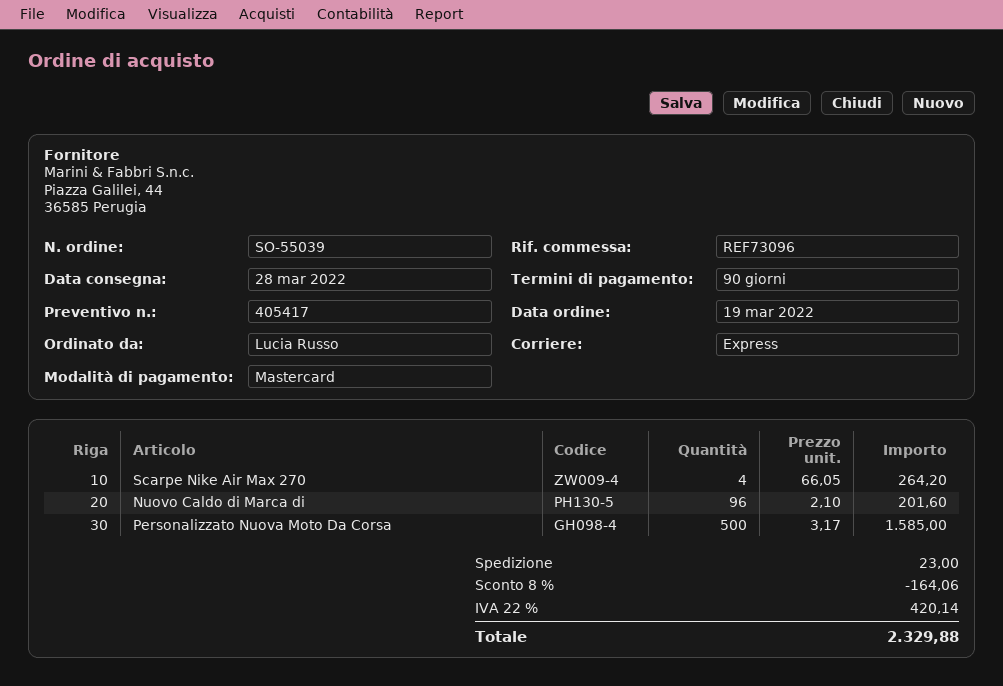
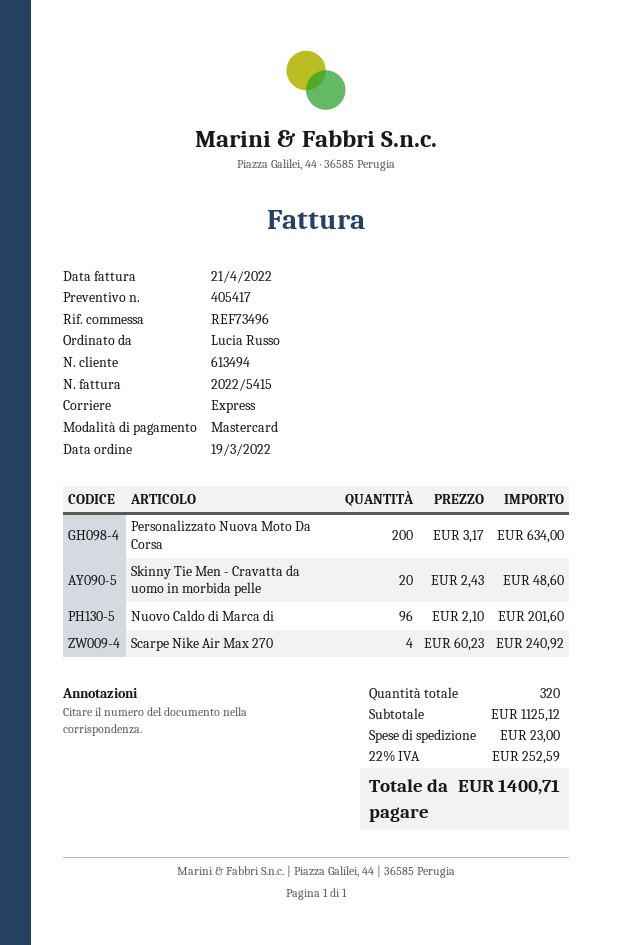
reference: REF73096 -> REF73496
Scarpe Nike Air Max 270: 4 x 66.05 = 264.20 -> 4 x 60.23 = 240.92
Personalizzato Nuova Moto Da Corsa: 500 x 3.17 = 1585.00 -> 200 x 3.17 = 634.00
Skinny Tie Men - Cravatta da uomo in morbida pelle: none -> 20 x 2.43 = 48.60
discount: 8% = 164.06 -> none
tax: 22% = 420.14 -> 22% = 252.59
total: 2329.88 -> 1400.71

